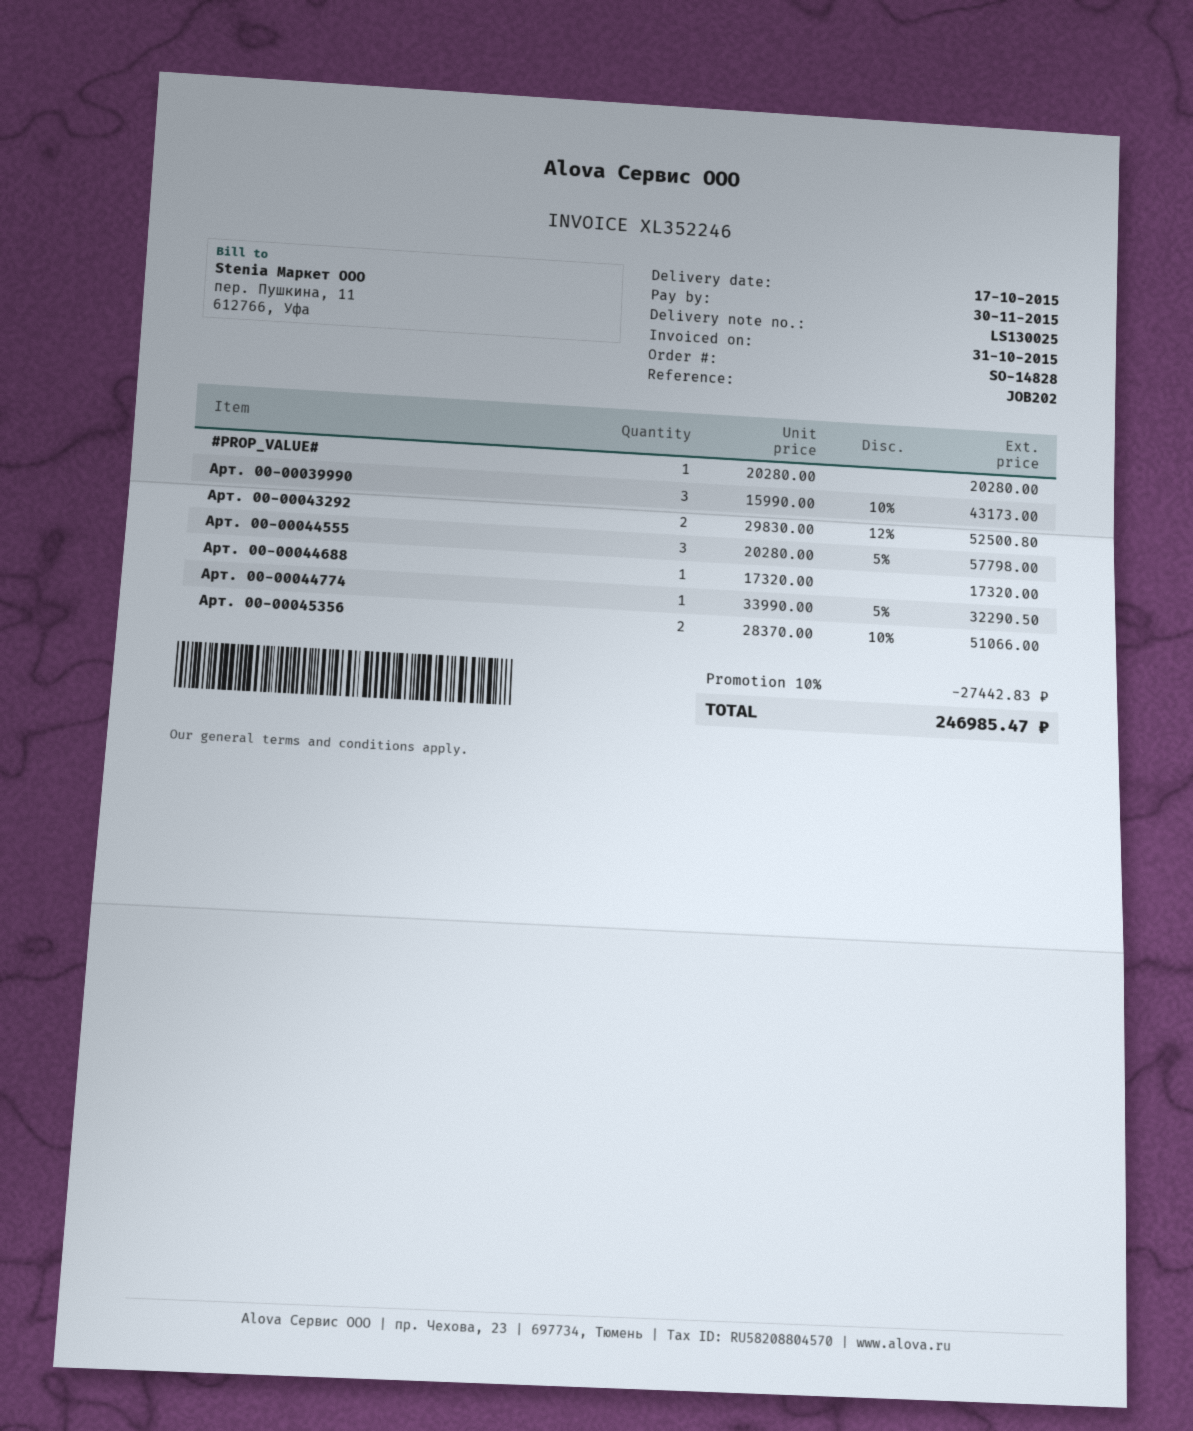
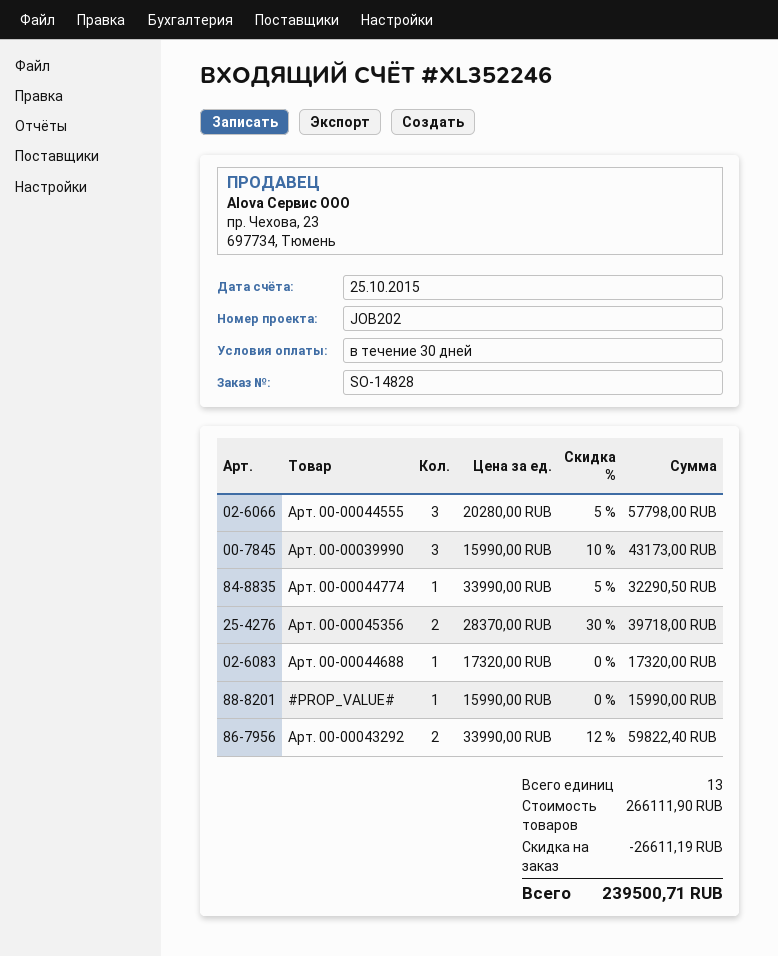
invoice date: 2015-10-31 -> 2015-10-25
#PROP_VALUE#: 1 x 20280.00 = 20280.00 -> 1 x 15990.00 = 15990.00
Арт. 00-00043292: 2 x 29830.00 - 12% = 52500.80 -> 2 x 33990.00 - 12% = 59822.40
Арт. 00-00045356: 2 x 28370.00 - 10% = 51066.00 -> 2 x 28370.00 - 30% = 39718.00
discount: 27442.83 -> 26611.19
total: 246985.47 -> 239500.71

